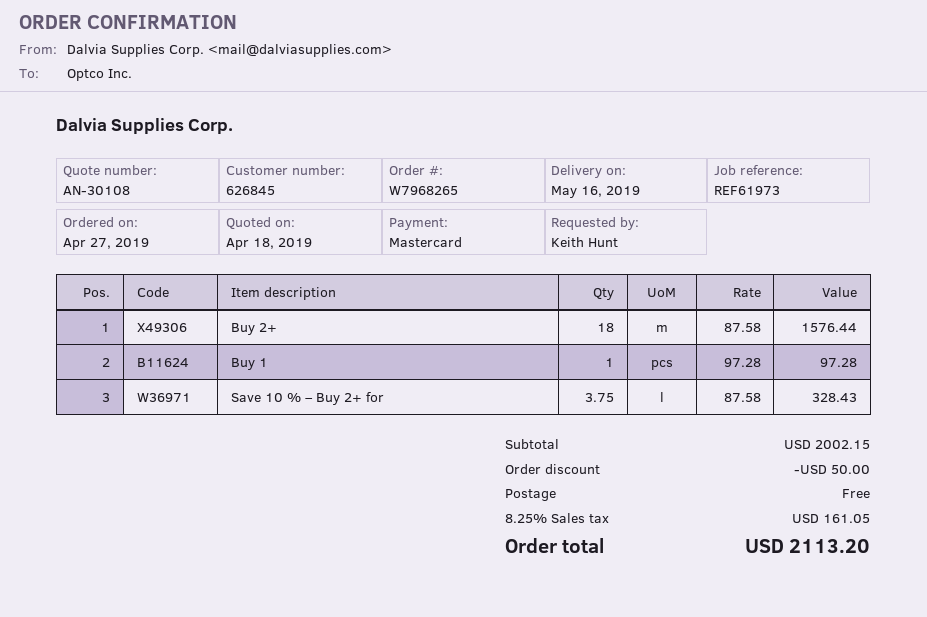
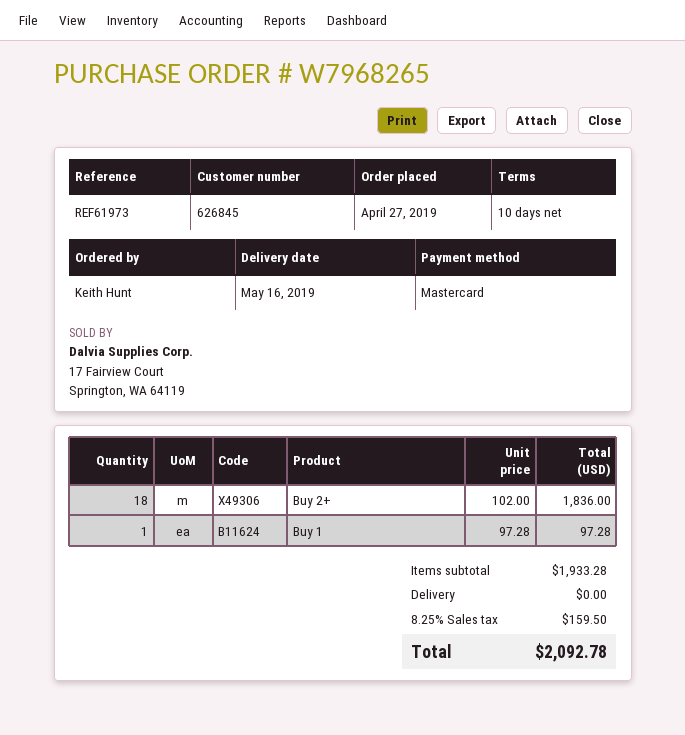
Buy 2+: 18 x 87.58 = 1576.44 -> 18 x 102.00 = 1836.00
Save 10 % – Buy 2+ for: 3.75 x 87.58 = 328.43 -> none
subtotal: 2002.15 -> 1933.28
discount: 50.00 -> none
tax: 8.25% = 161.05 -> 8.25% = 159.50
total: 2113.20 -> 2092.78

